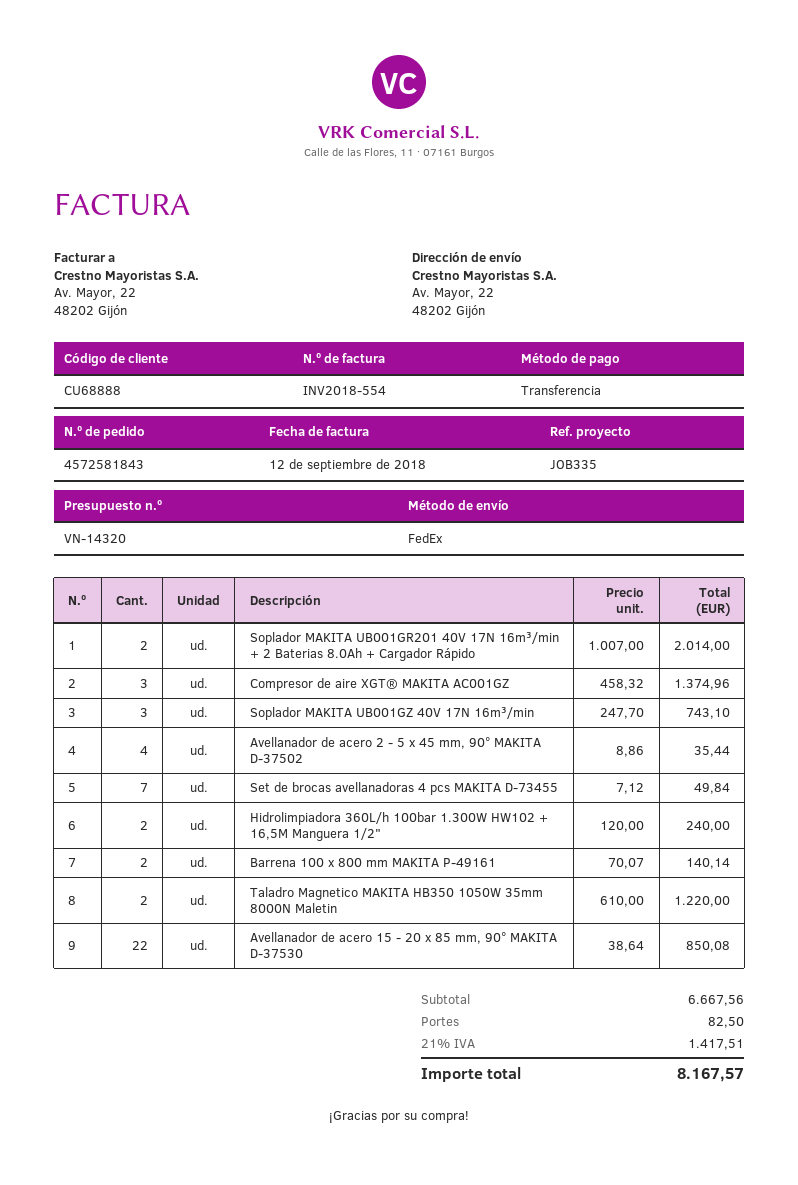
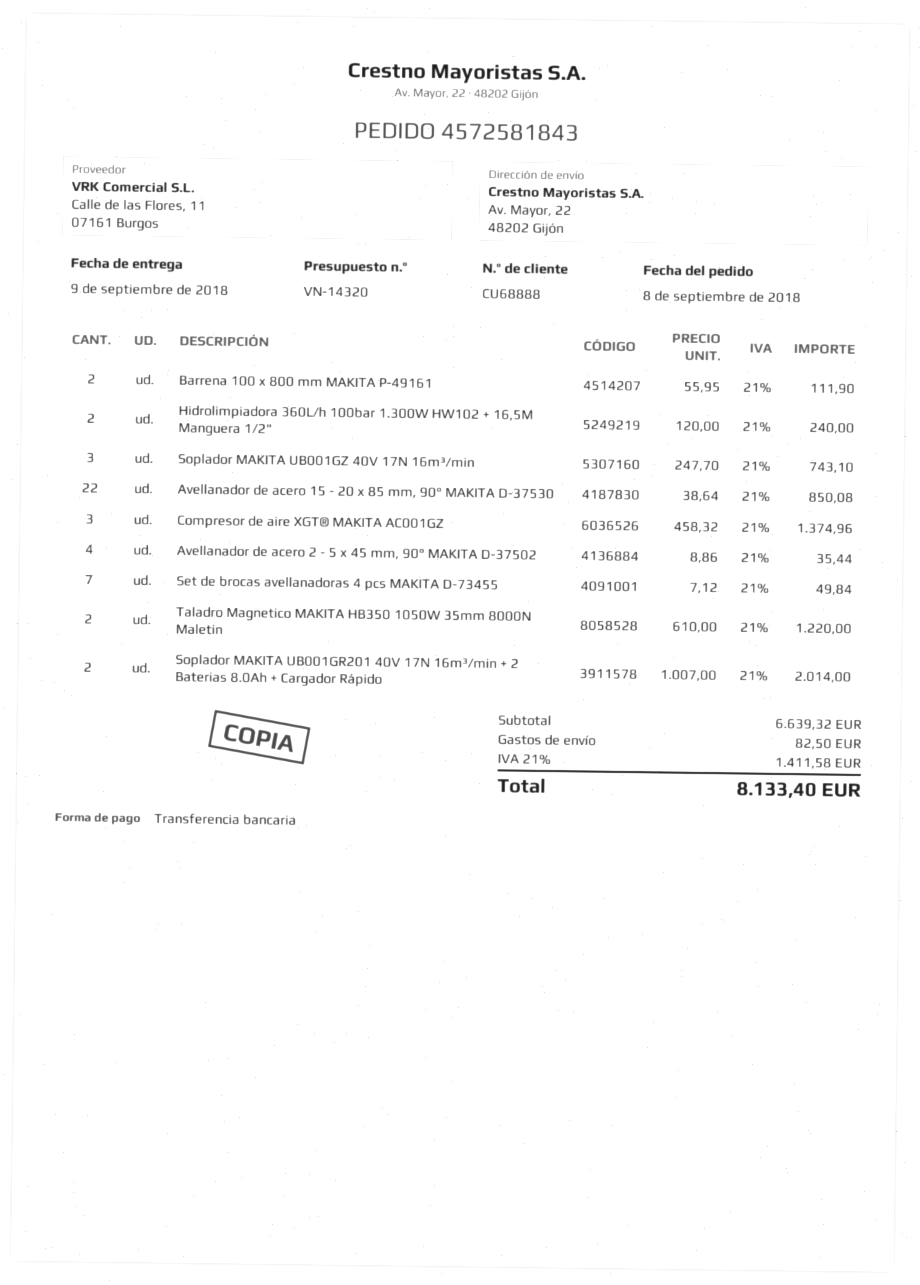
Barrena 100 x 800 mm MAKITA P-49161: 2 x 70.07 = 140.14 -> 2 x 55.95 = 111.90
subtotal: 6667.56 -> 6639.32
tax: 21% = 1417.51 -> 21% = 1411.58
total: 8167.57 -> 8133.40

